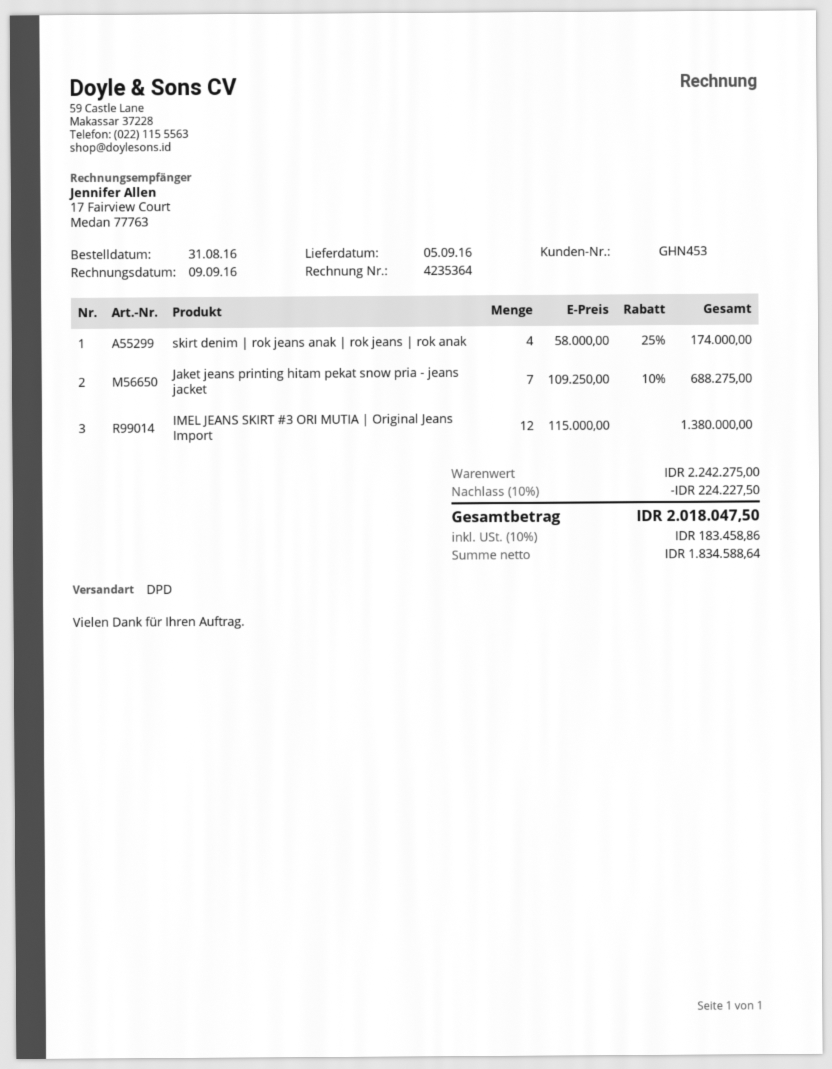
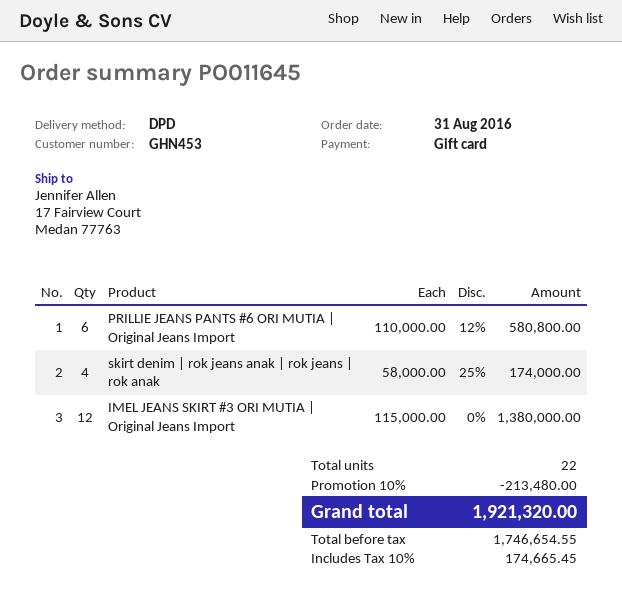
Jaket jeans printing hitam pekat snow pria - jeans jacket: 7 x 109250.00 - 10% = 688275.00 -> none
PRILLIE JEANS PANTS #6 ORI MUTIA | Original Jeans Import: none -> 6 x 110000.00 - 12% = 580800.00
discount: 10% = 224227.50 -> 10% = 213480.00
net: 1834588.64 -> 1746654.55
tax: 10% = 183458.86 -> 10% = 174665.45
total: 2018047.50 -> 1921320.00

